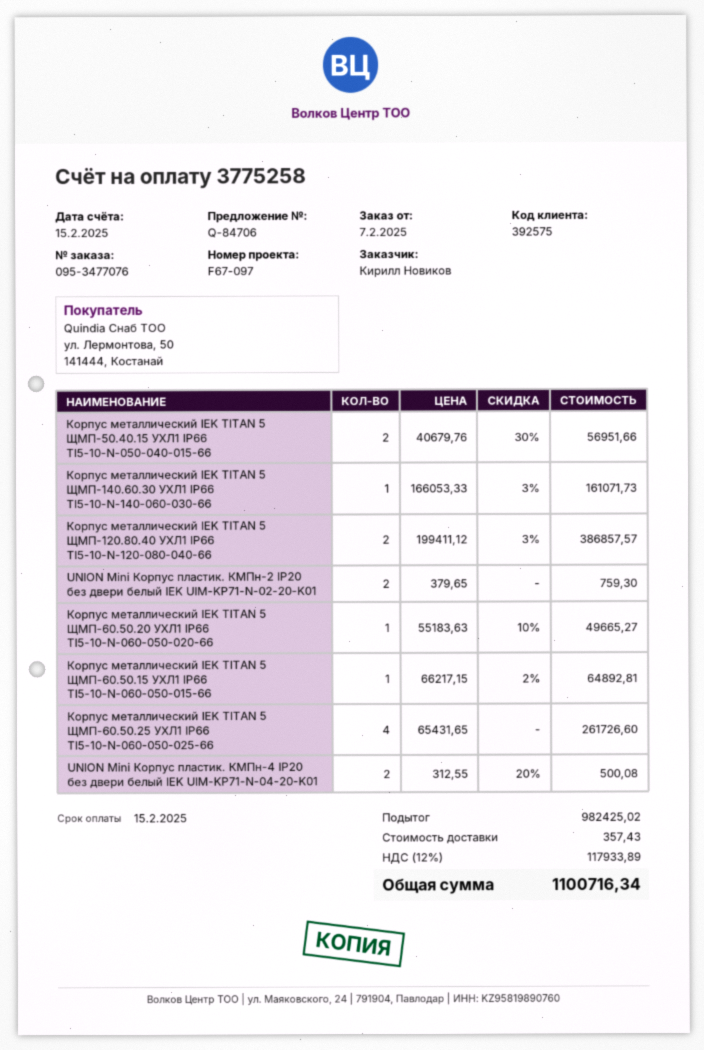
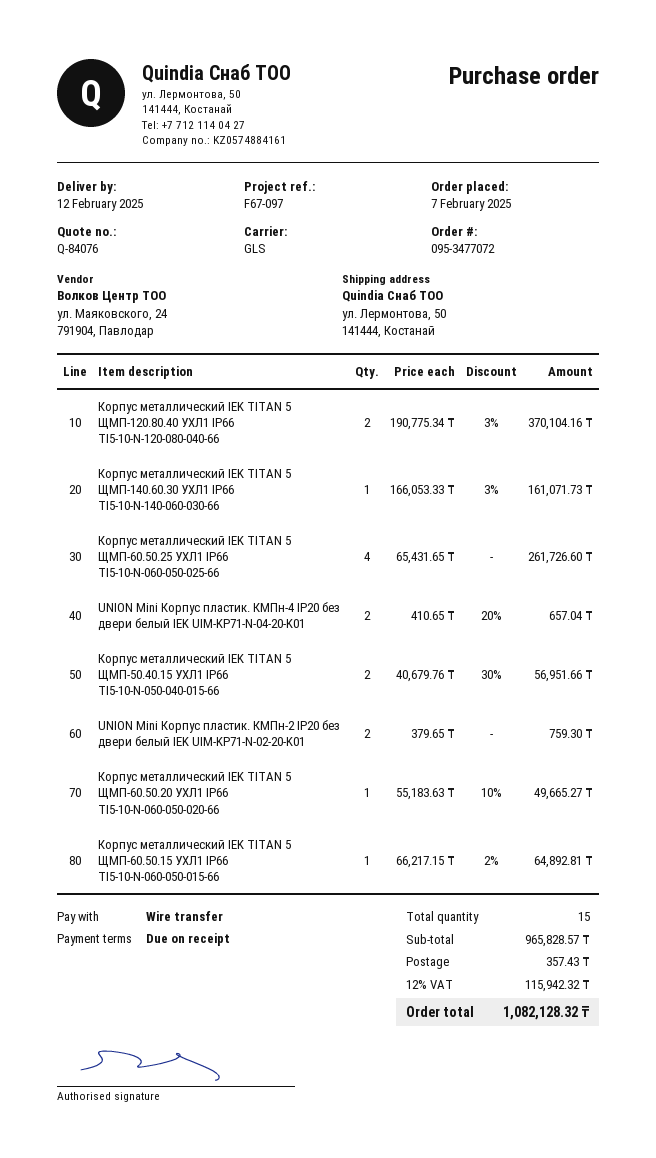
quote number: Q-84706 -> Q-84076
order number: 095-3477076 -> 095-3477072
Корпус металлический IEK TITAN 5 ЩМП-120.80.40 УХЛ1 IP66 TI5-10-N-120-080-040-66: 2 x 199411.12 - 3% = 386857.57 -> 2 x 190775.34 - 3% = 370104.16
UNION Mini Корпус пластик. КМПн-4 IP20 без двери белый IEK UIM-KP71-N-04-20-K01: 2 x 312.55 - 20% = 500.08 -> 2 x 410.65 - 20% = 657.04
subtotal: 982425.02 -> 965828.57
tax: 12% = 117933.89 -> 12% = 115942.32
total: 1100716.34 -> 1082128.32

